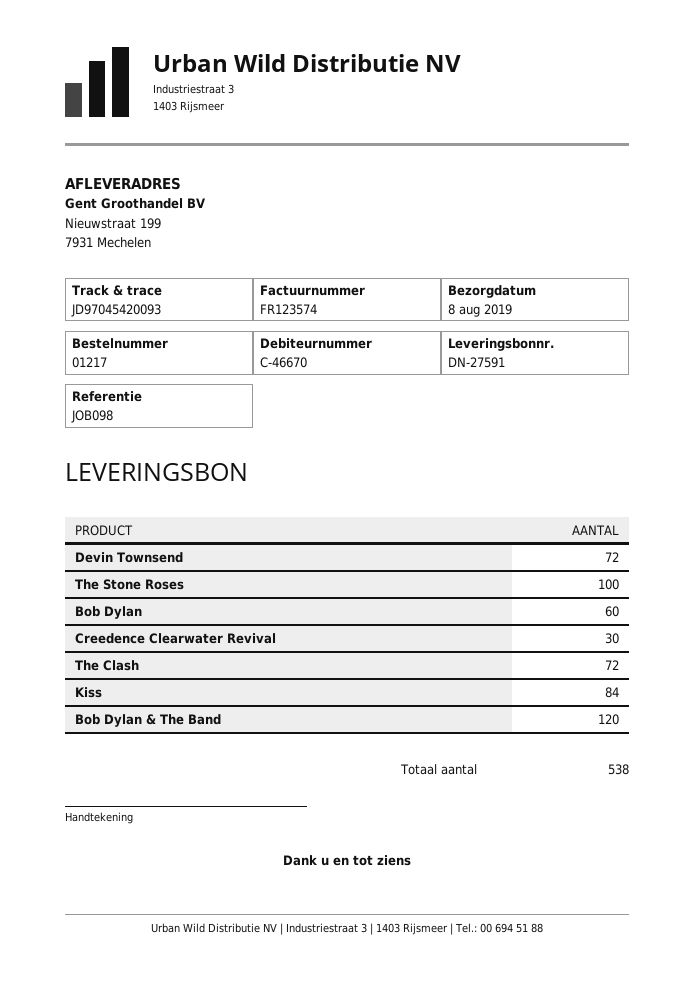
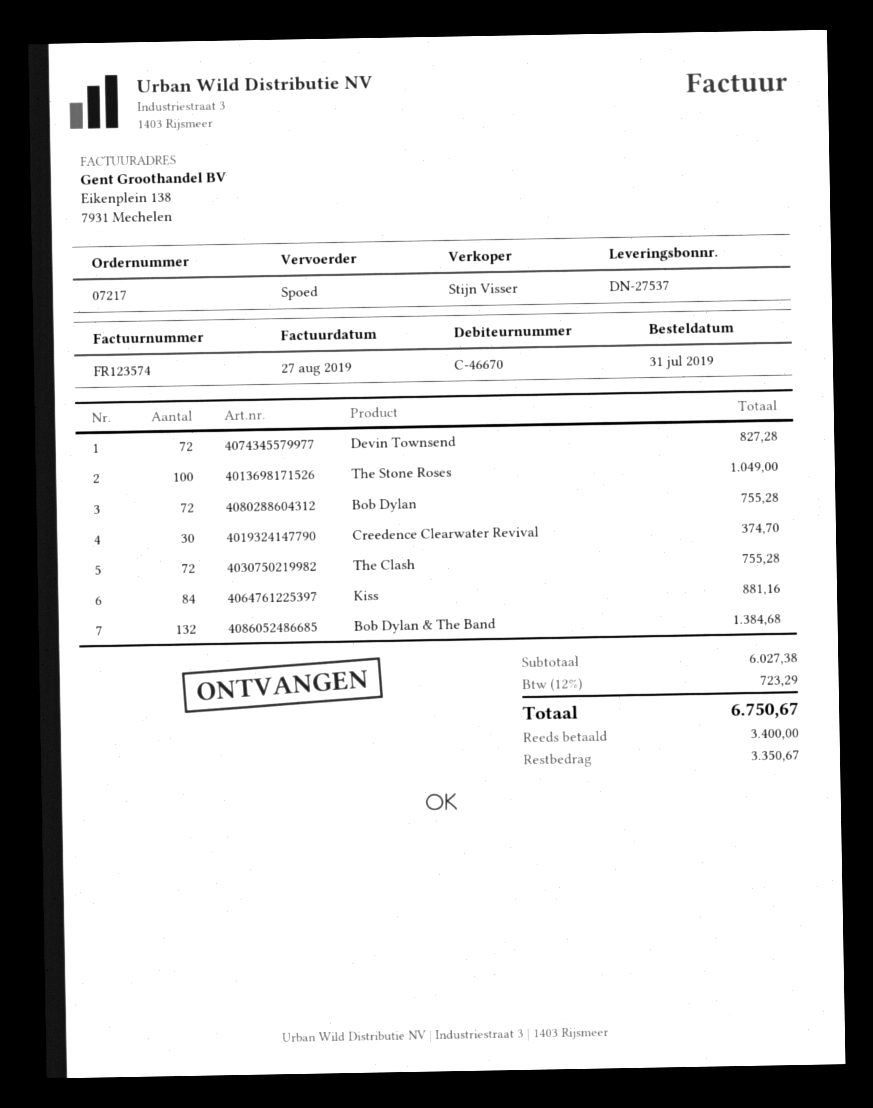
order number: 01217 -> 07217
delivery note number: DN-27591 -> DN-27537
Bob Dylan: 60 -> 72
Bob Dylan & The Band: 120 -> 132

